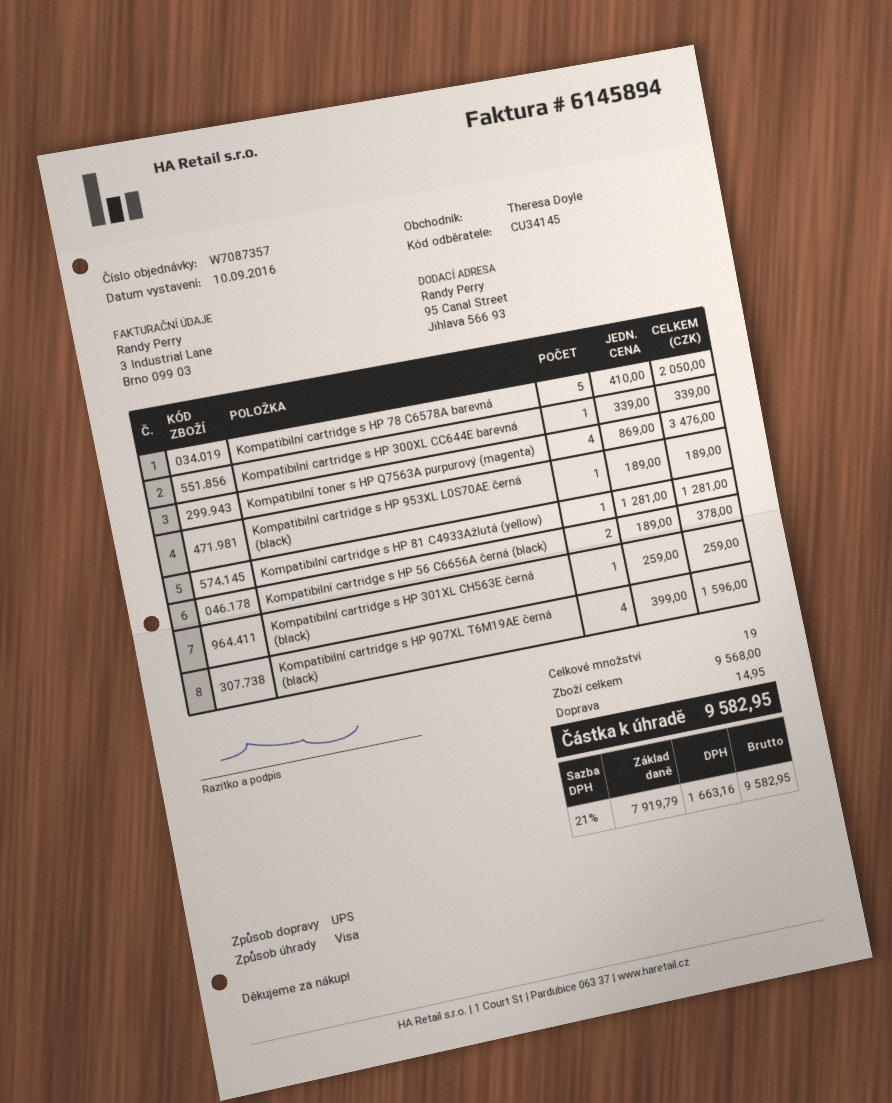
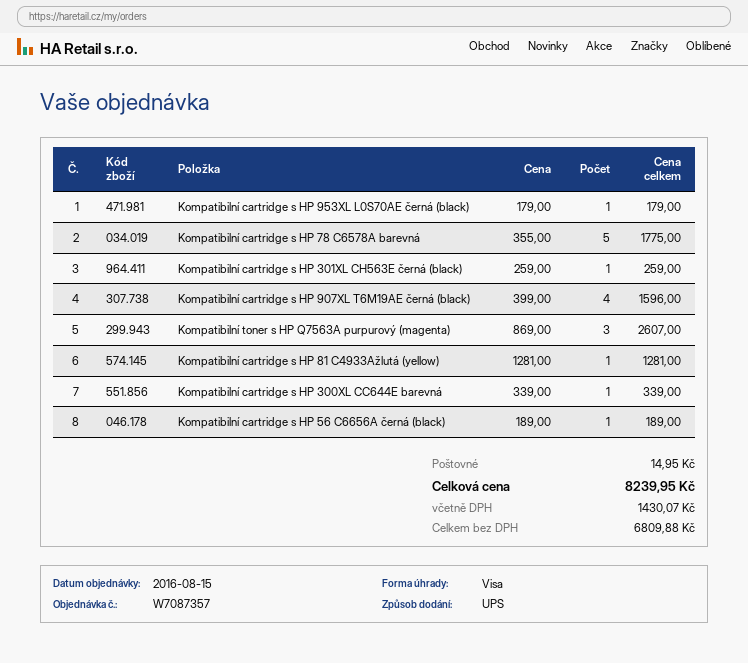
Kompatibilní cartridge s HP 78 C6578A barevná: 5 x 410.00 = 2050.00 -> 5 x 355.00 = 1775.00
Kompatibilní toner s HP Q7563A purpurový (magenta): 4 x 869.00 = 3476.00 -> 3 x 869.00 = 2607.00
Kompatibilní cartridge s HP 953XL L0S70AE černá (black): 1 x 189.00 = 189.00 -> 1 x 179.00 = 179.00
Kompatibilní cartridge s HP 56 C6656A černá (black): 2 x 189.00 = 378.00 -> 1 x 189.00 = 189.00
net: 7919.79 -> 6809.88
tax: 1663.16 -> 1430.07
total: 9582.95 -> 8239.95

